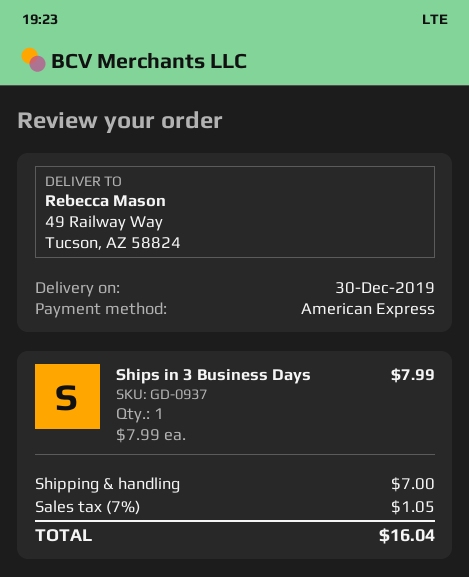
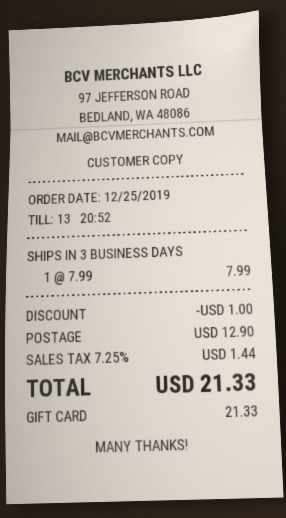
payment method: American Express -> gift card
discount: none -> 1.00
shipping: 7.00 -> 12.90
tax: 7% = 1.05 -> 7.25% = 1.44
total: 16.04 -> 21.33

